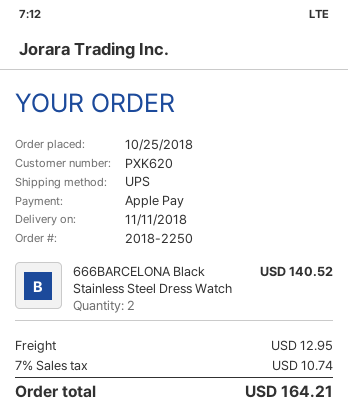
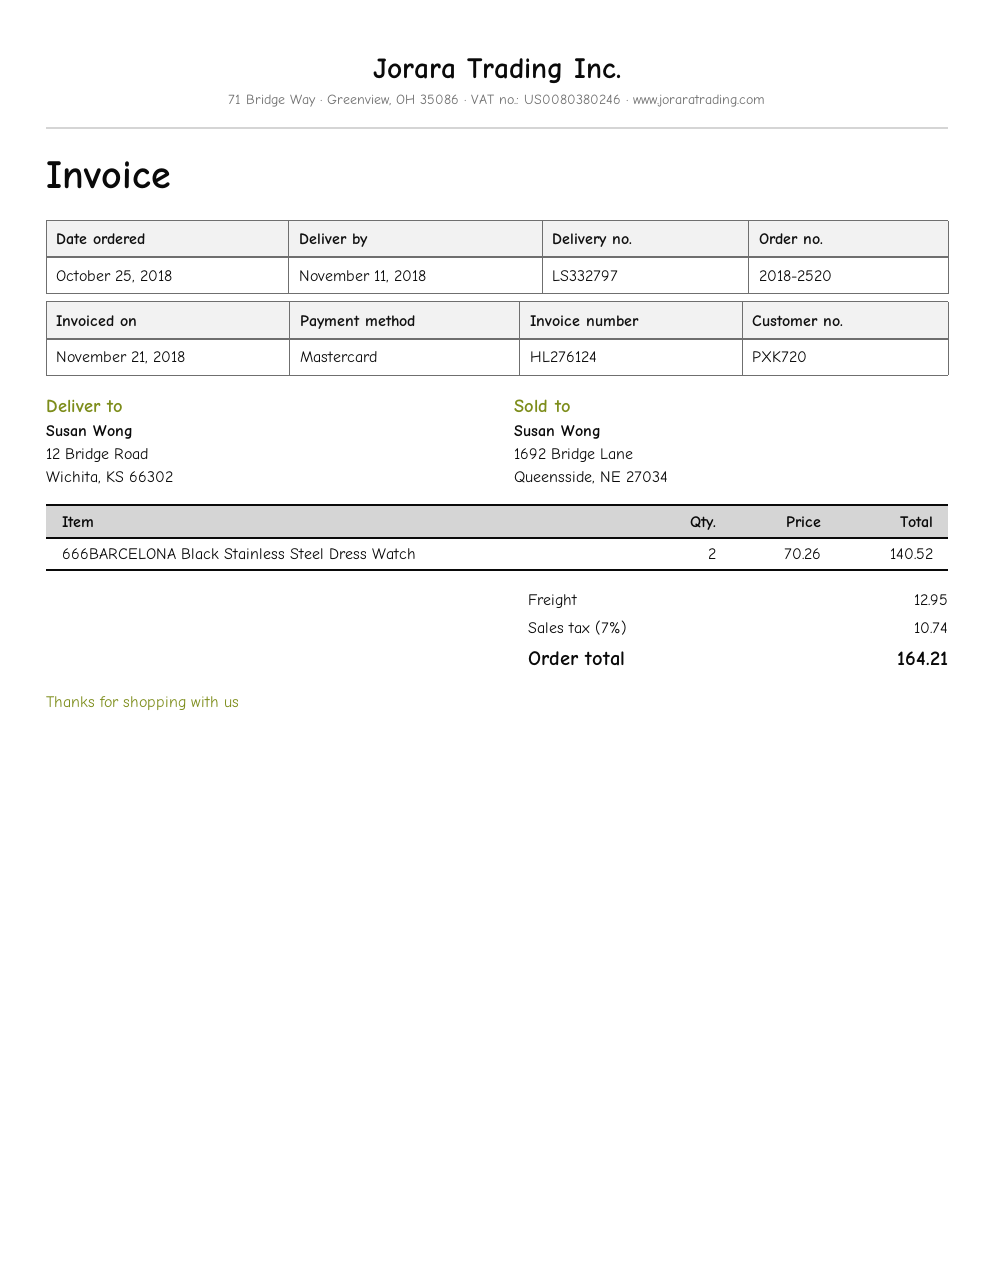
order number: 2018-2250 -> 2018-2520
customer number: PXK620 -> PXK720
payment method: Apple Pay -> Mastercard

